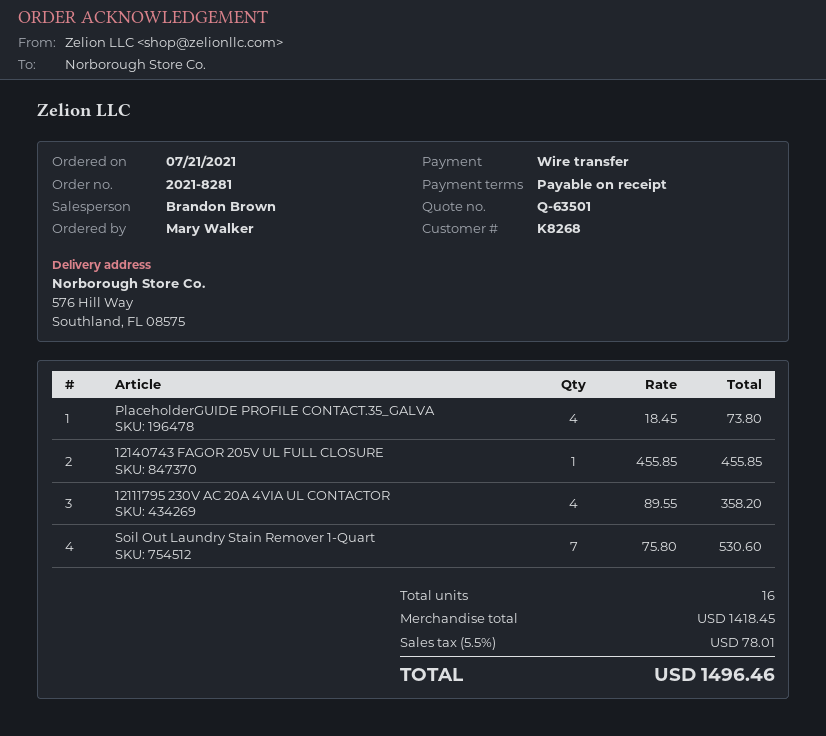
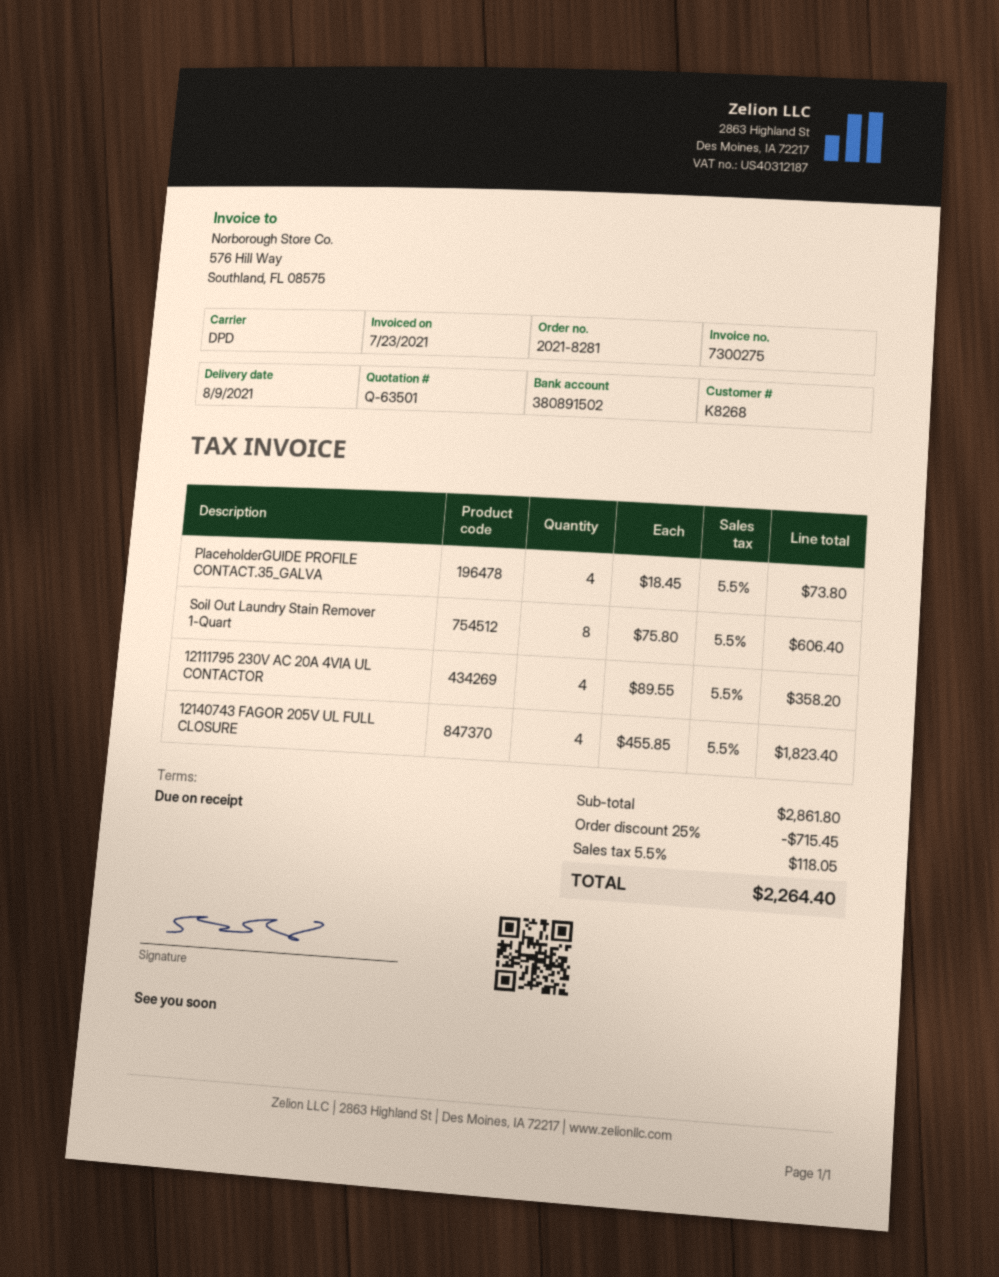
12140743 FAGOR 205V UL FULL CLOSURE: 1 x 455.85 = 455.85 -> 4 x 455.85 = 1823.40
Soil Out Laundry Stain Remover 1-Quart: 7 x 75.80 = 530.60 -> 8 x 75.80 = 606.40
subtotal: 1418.45 -> 2861.80
discount: none -> 25% = 715.45
tax: 5.5% = 78.01 -> 5.5% = 118.05
total: 1496.46 -> 2264.40

